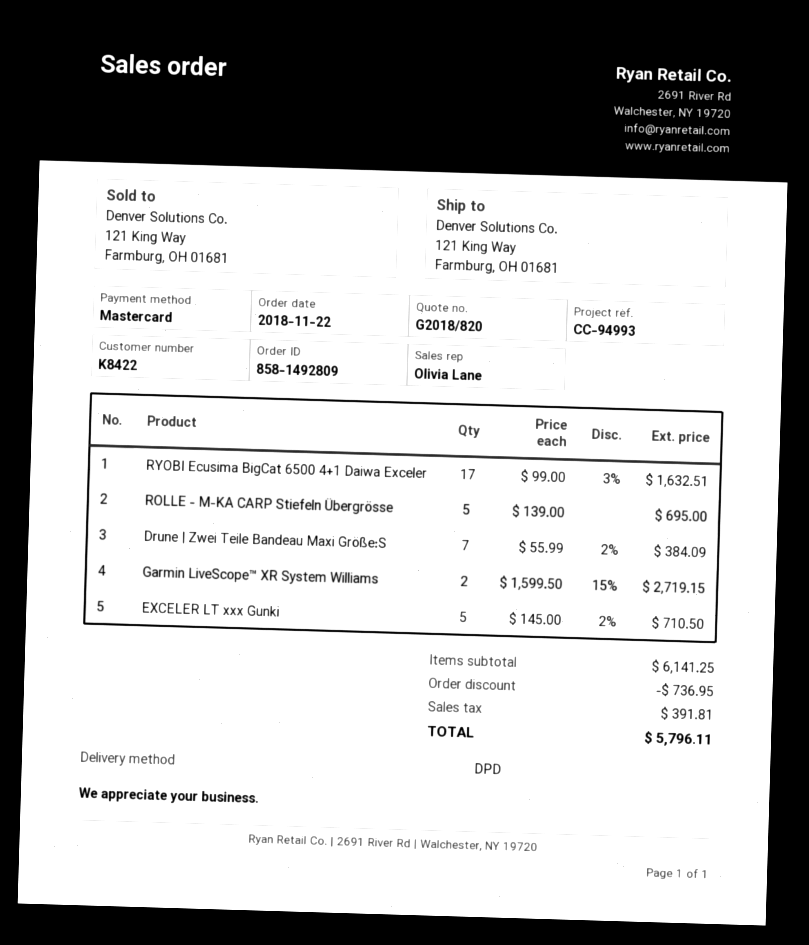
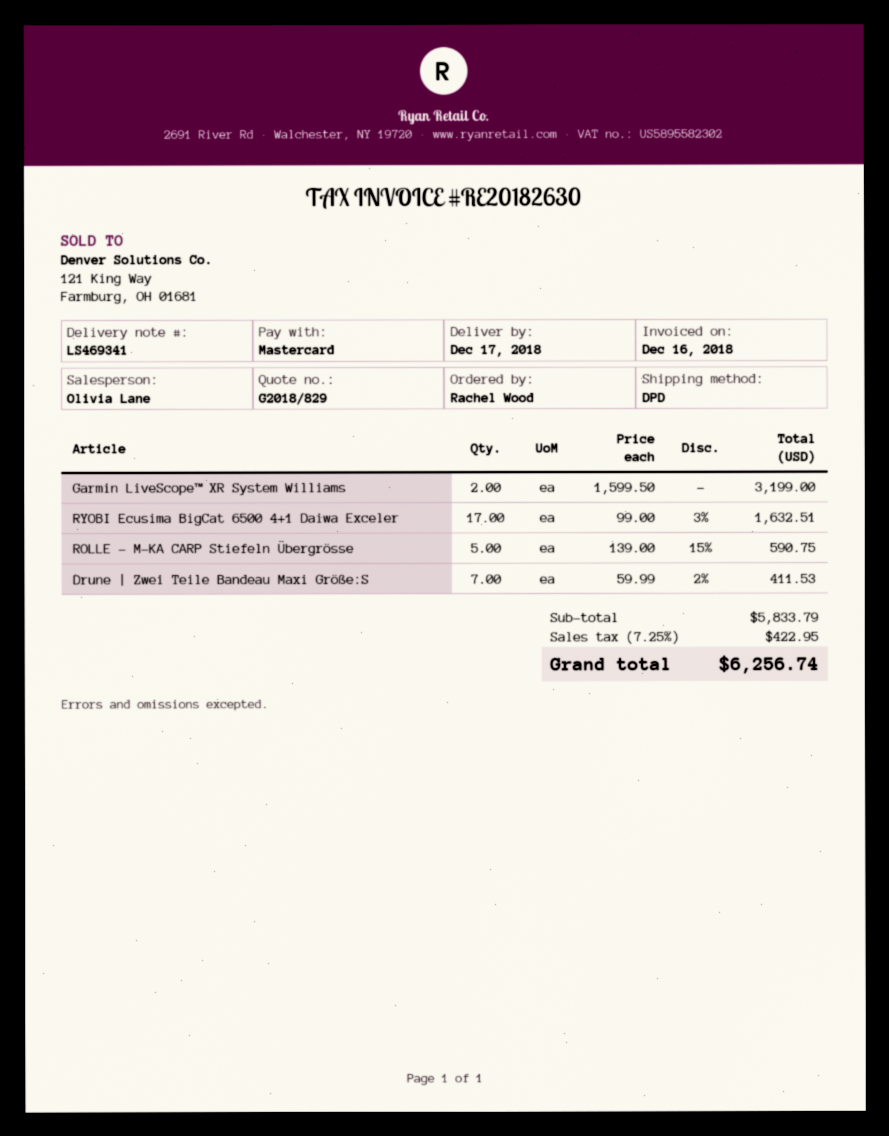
quote number: G2018/820 -> G2018/829
ROLLE - M-KA CARP Stiefeln Übergrösse: 5 x 139.00 = 695.00 -> 5 x 139.00 - 15% = 590.75
Drune | Zwei Teile Bandeau Maxi Größe:S: 7 x 55.99 - 2% = 384.09 -> 7 x 59.99 - 2% = 411.53
Garmin LiveScope™ XR System Williams: 2 x 1599.50 - 15% = 2719.15 -> 2 x 1599.50 = 3199.00
EXCELER LT xxx Gunki: 5 x 145.00 - 2% = 710.50 -> none
subtotal: 6141.25 -> 5833.79
discount: 736.95 -> none
tax: 391.81 -> 422.95
total: 5796.11 -> 6256.74

